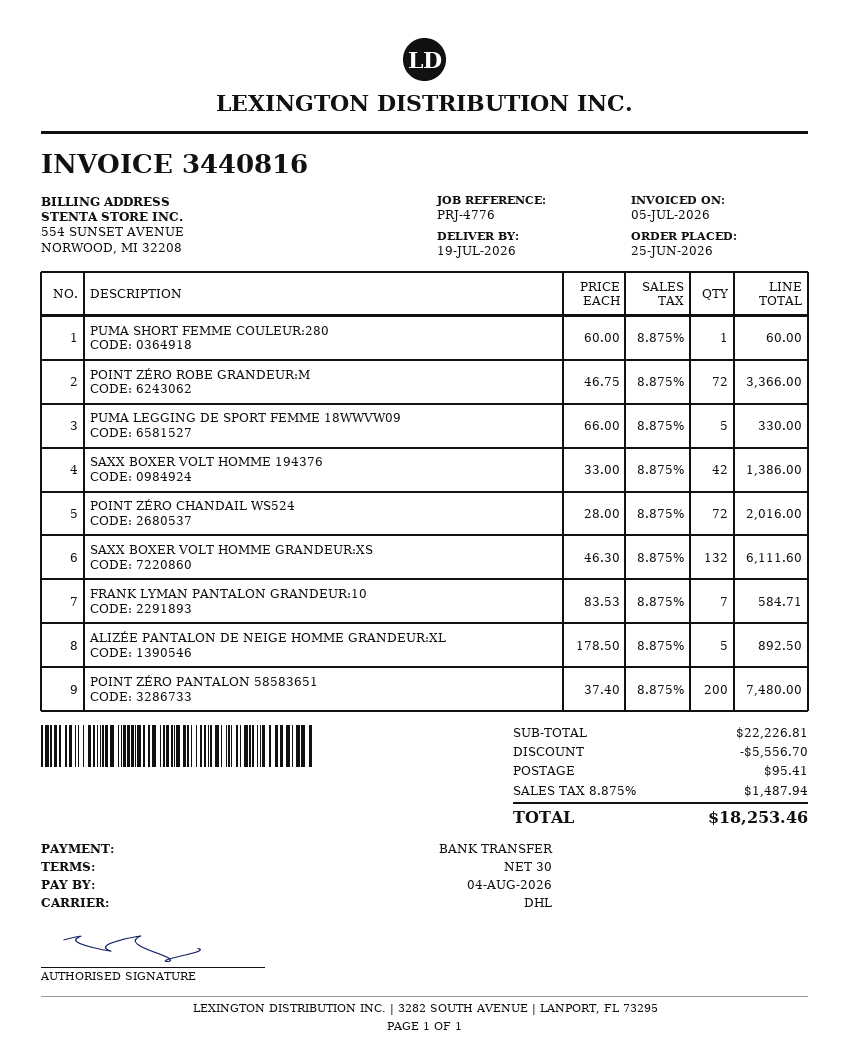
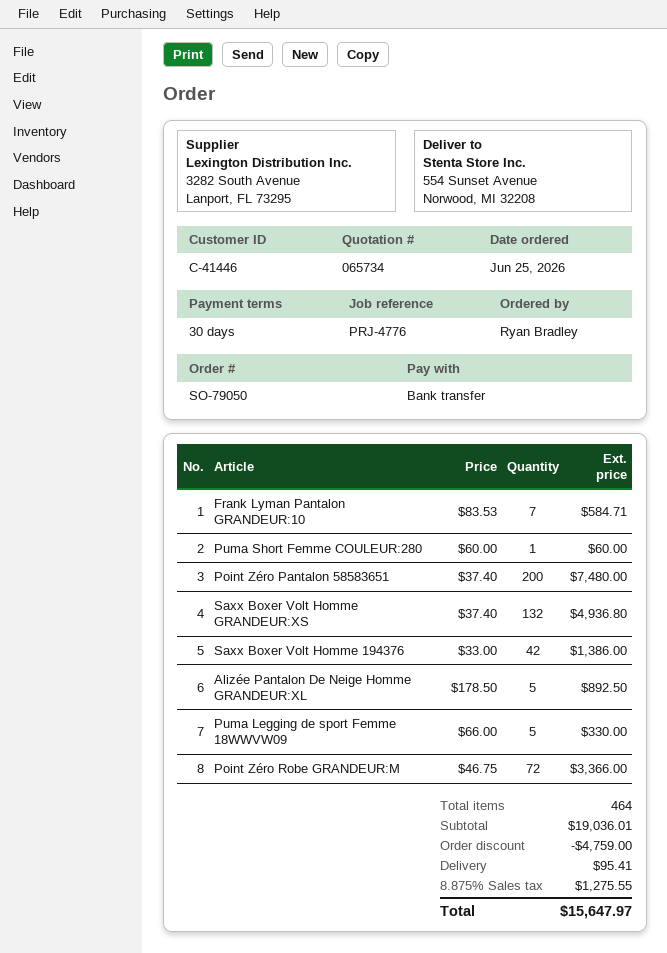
POINT ZÉRO CHANDAIL WS524: 72 x 28.00 = 2016.00 -> none
SAXX BOXER VOLT HOMME GRANDEUR:XS: 132 x 46.30 = 6111.60 -> 132 x 37.40 = 4936.80
subtotal: 22226.81 -> 19036.01
discount: 5556.70 -> 4759.00
tax: 8.875% = 1487.94 -> 8.875% = 1275.55
total: 18253.46 -> 15647.97

